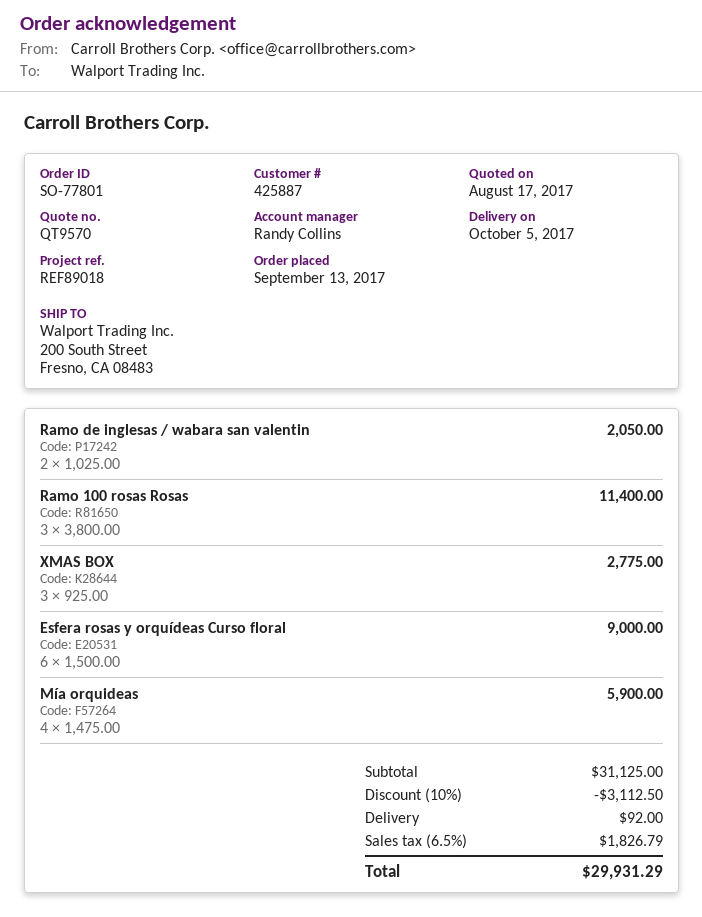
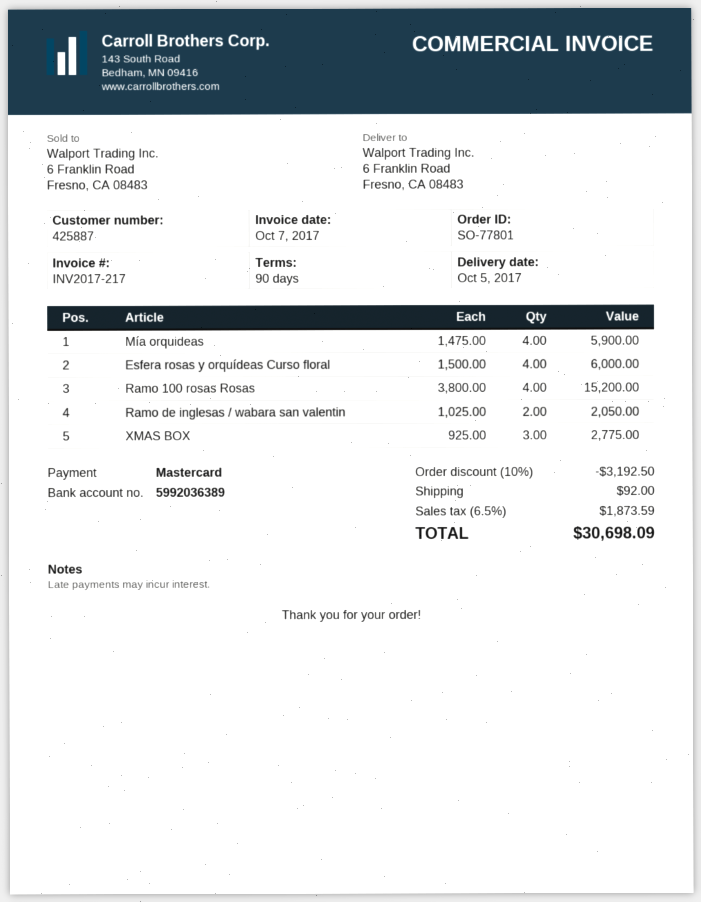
ship to: 200 South Street, Fresno, CA 08483 -> 6 Franklin Road, Fresno, CA 08483
Ramo 100 rosas Rosas: 3 x 3800.00 = 11400.00 -> 4 x 3800.00 = 15200.00
Esfera rosas y orquídeas Curso floral: 6 x 1500.00 = 9000.00 -> 4 x 1500.00 = 6000.00
discount: 10% = 3112.50 -> 10% = 3192.50
tax: 6.5% = 1826.79 -> 6.5% = 1873.59
total: 29931.29 -> 30698.09

